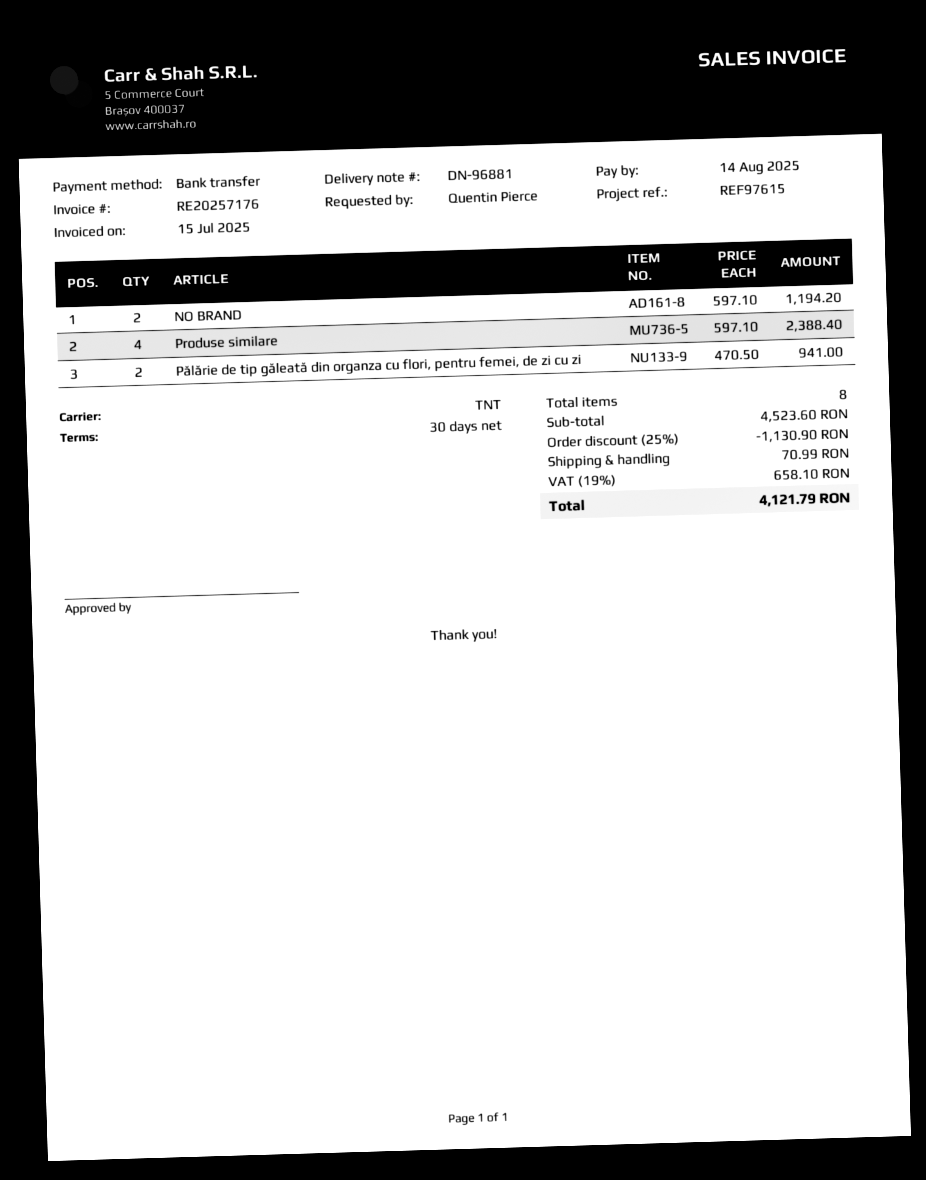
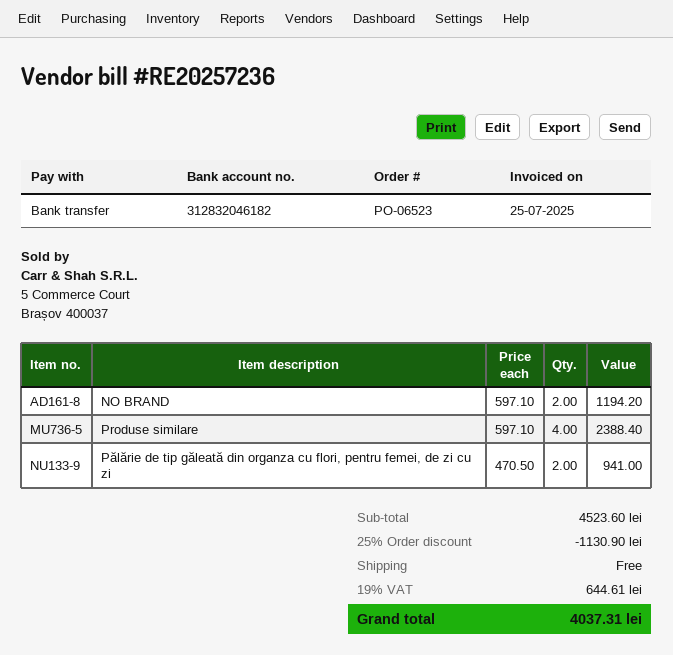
invoice number: RE20257176 -> RE20257236
invoice date: 2025-07-15 -> 2025-07-25
shipping: 70.99 -> 0.00
tax: 19% = 658.10 -> 19% = 644.61
total: 4121.79 -> 4037.31

